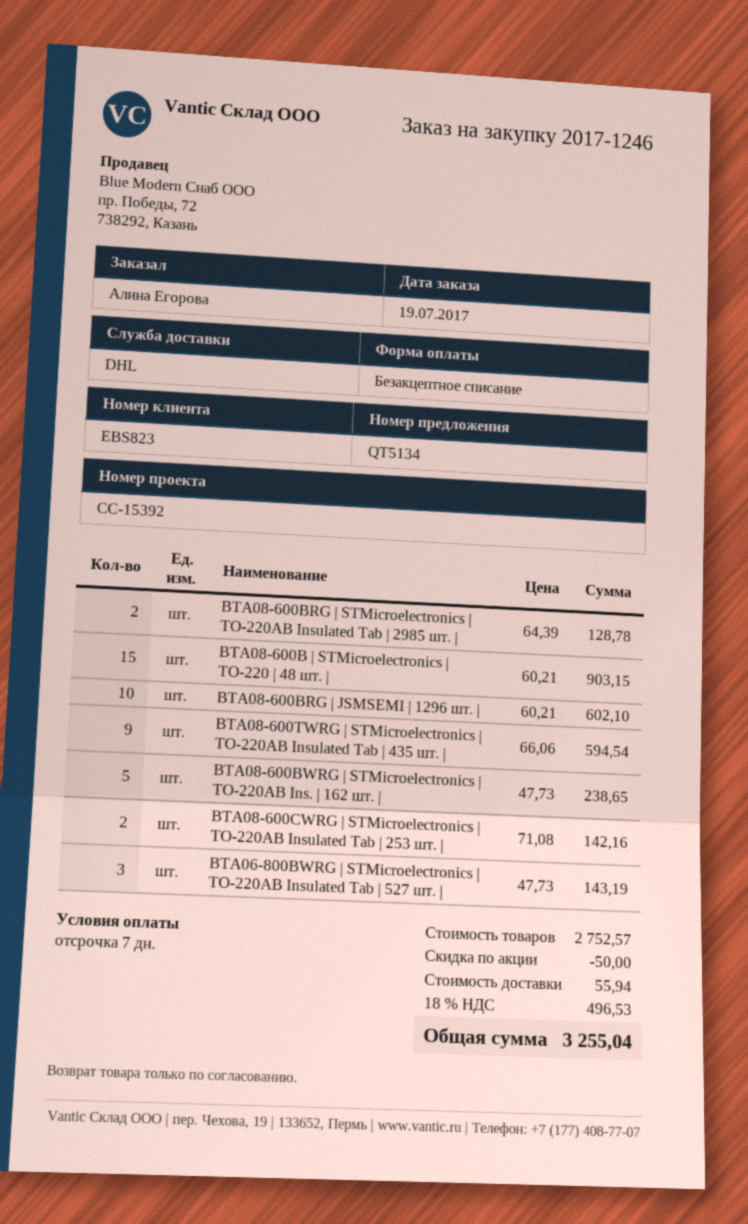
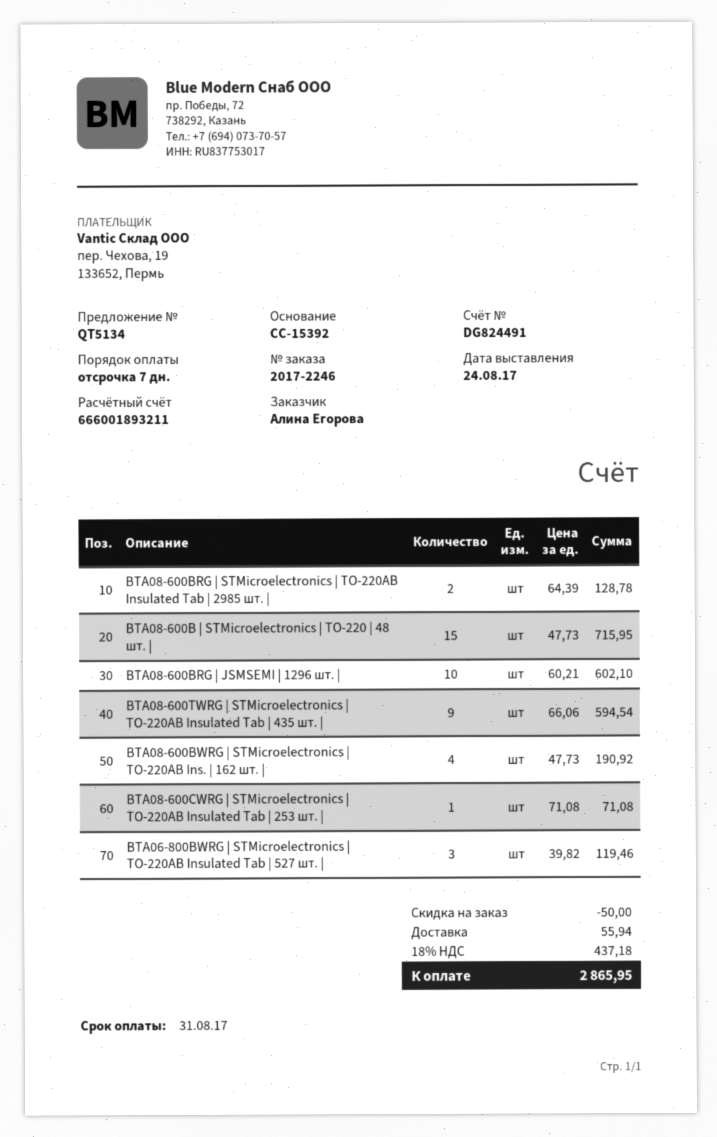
order number: 2017-1246 -> 2017-2246
BTA08-600B | STMicroelectronics | TO-220 | 48 шт. |: 15 x 60.21 = 903.15 -> 15 x 47.73 = 715.95
BTA08-600BWRG | STMicroelectronics | TO-220AB Ins. | 162 шт. |: 5 x 47.73 = 238.65 -> 4 x 47.73 = 190.92
BTA08-600CWRG | STMicroelectronics | TO-220AB Insulated Tab | 253 шт. |: 2 x 71.08 = 142.16 -> 1 x 71.08 = 71.08
BTA06-800BWRG | STMicroelectronics | TO-220AB Insulated Tab | 527 шт. |: 3 x 47.73 = 143.19 -> 3 x 39.82 = 119.46
tax: 18% = 496.53 -> 18% = 437.18
total: 3255.04 -> 2865.95

